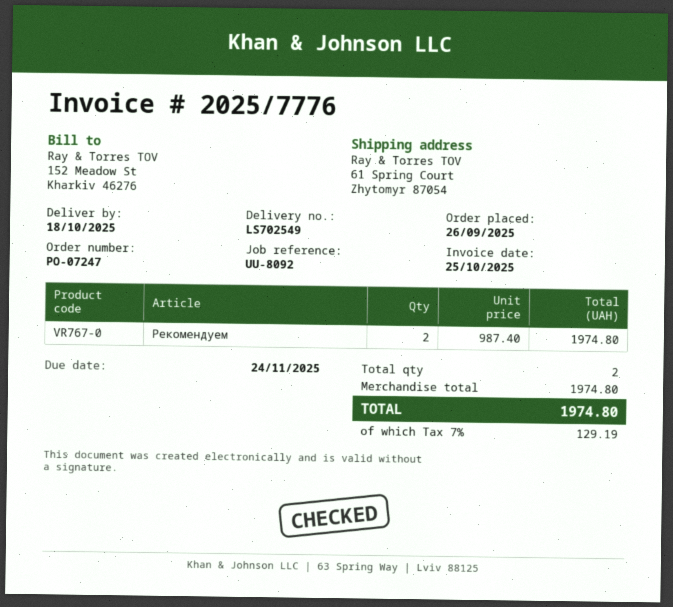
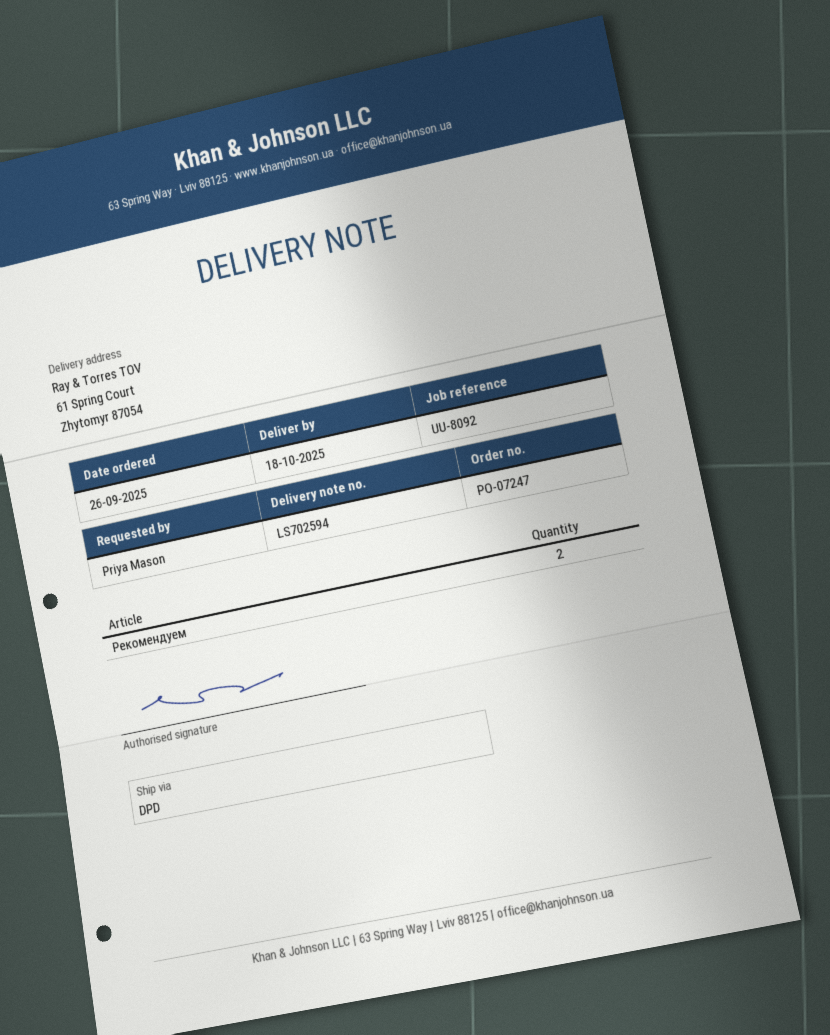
delivery note number: LS702549 -> LS702594

